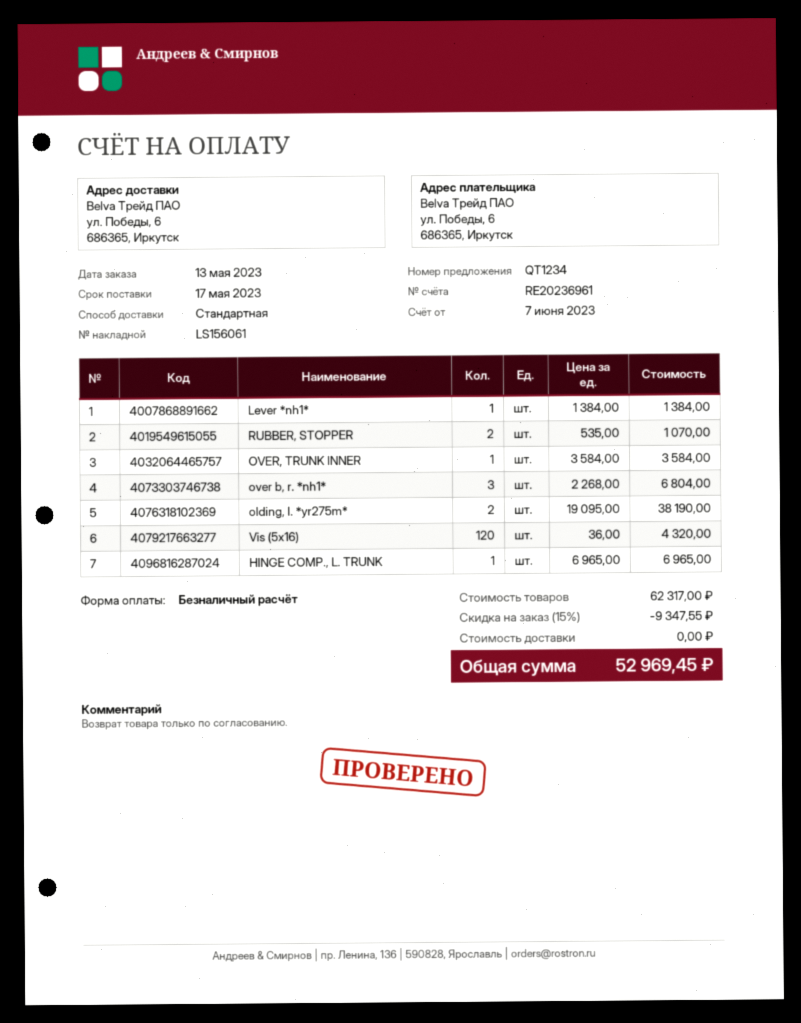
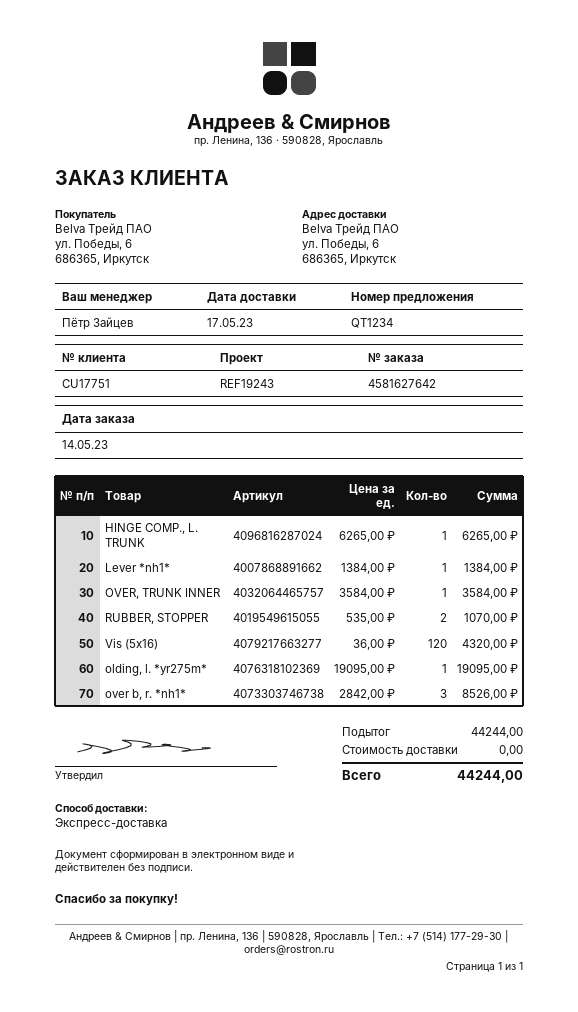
order date: 2023-05-13 -> 2023-05-14
shipping method: standard -> express
over b, r. *nh1*: 3 x 2268.00 = 6804.00 -> 3 x 2842.00 = 8526.00
olding, l. *yr275m*: 2 x 19095.00 = 38190.00 -> 1 x 19095.00 = 19095.00
HINGE COMP., L. TRUNK: 1 x 6965.00 = 6965.00 -> 1 x 6265.00 = 6265.00
subtotal: 62317.00 -> 44244.00
discount: 15% = 9347.55 -> none
total: 52969.45 -> 44244.00

